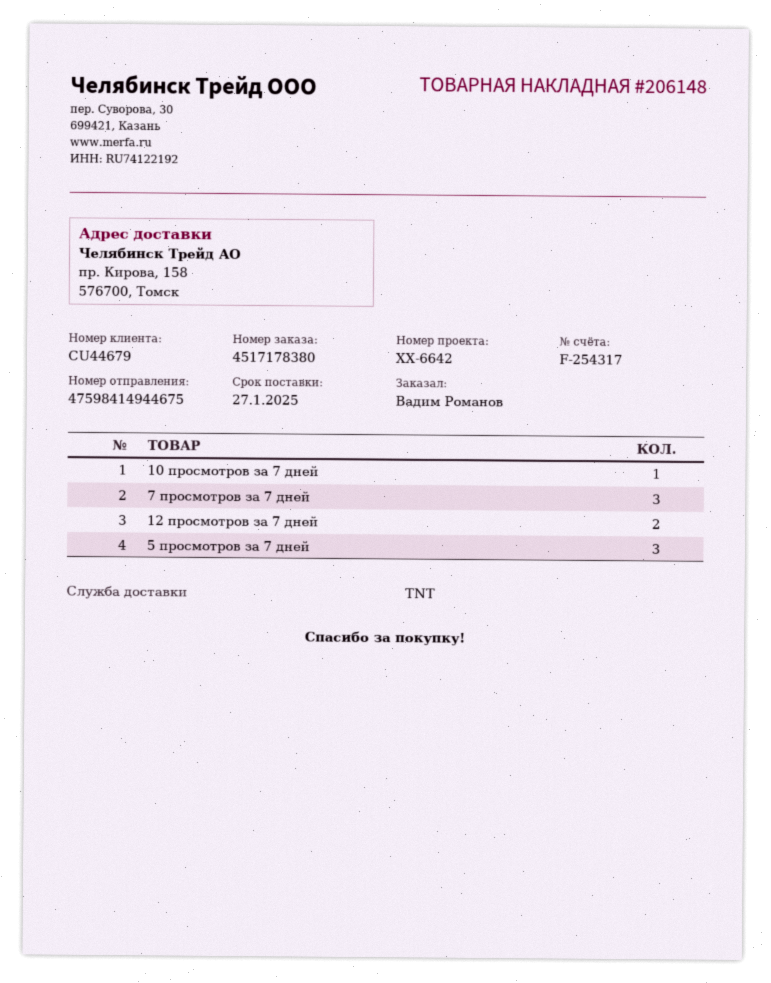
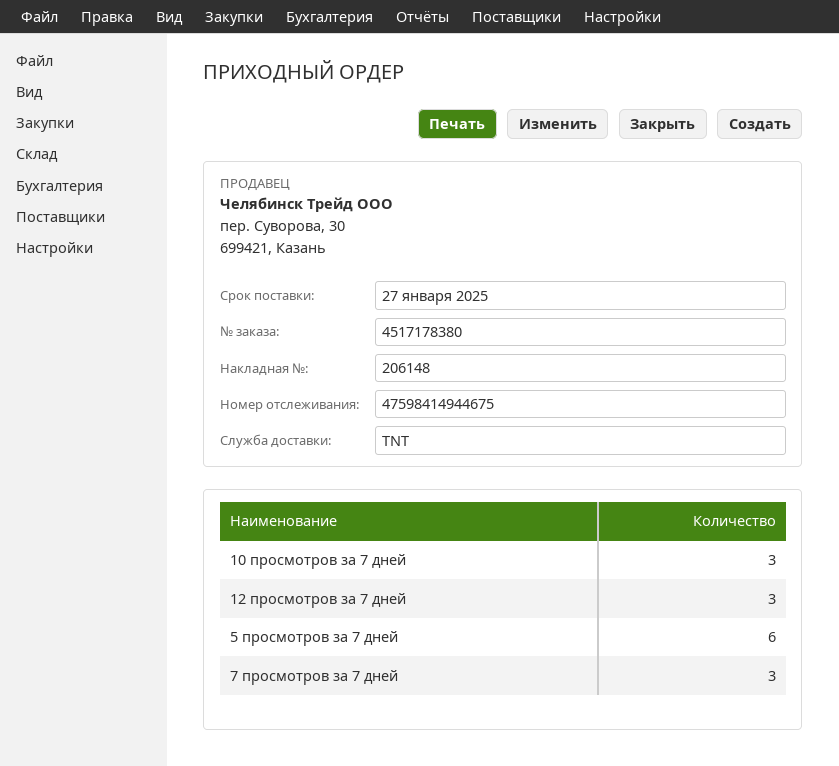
10 просмотров за 7 дней: 1 -> 3
12 просмотров за 7 дней: 2 -> 3
5 просмотров за 7 дней: 3 -> 6

